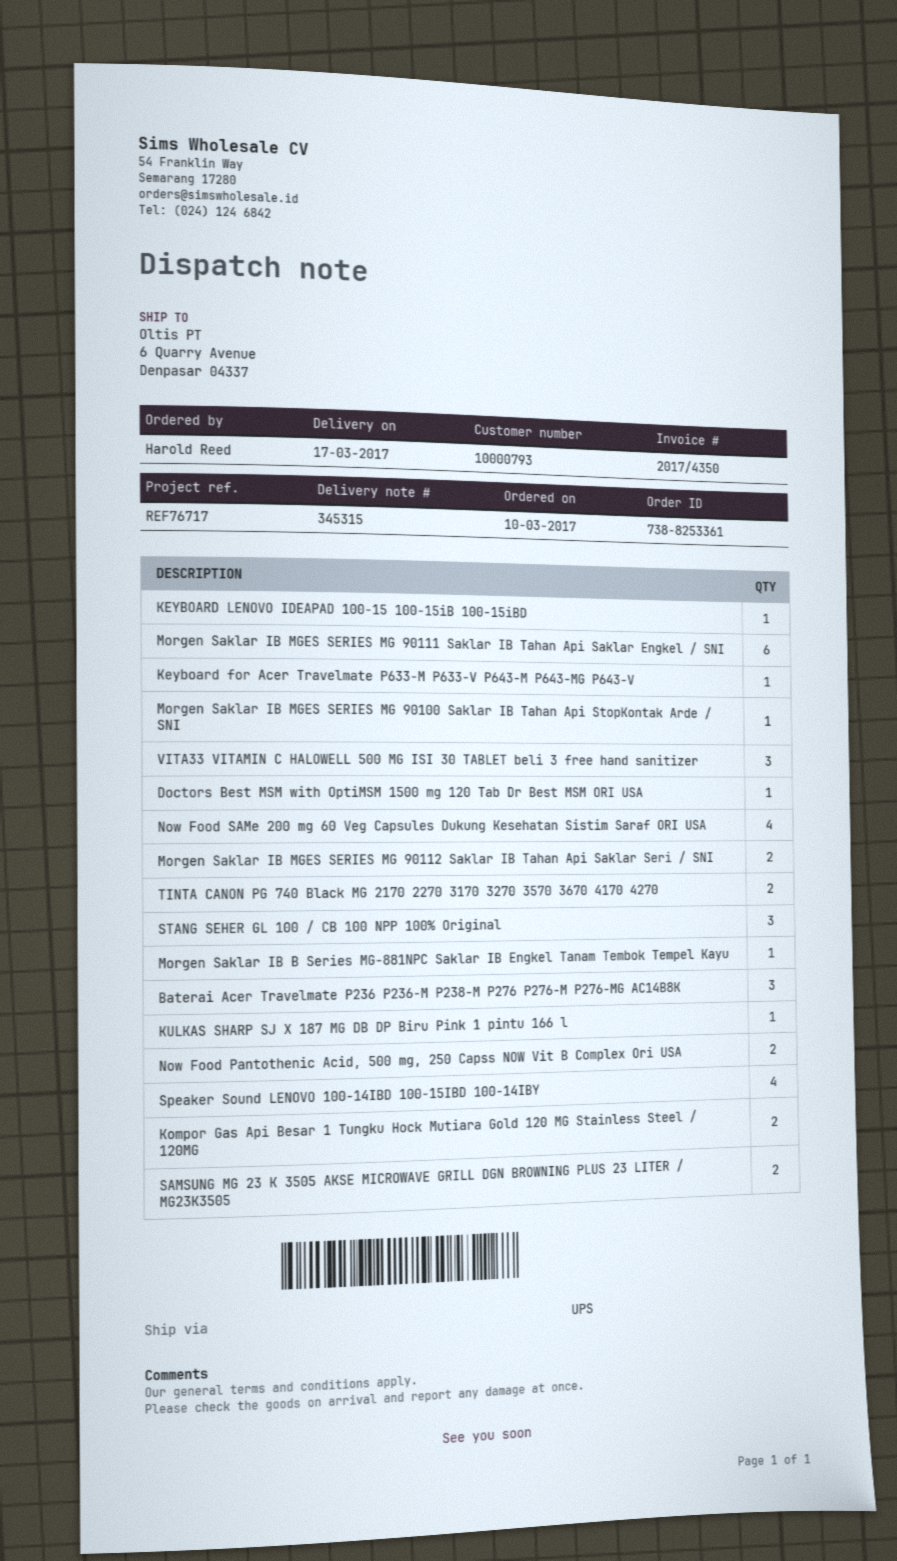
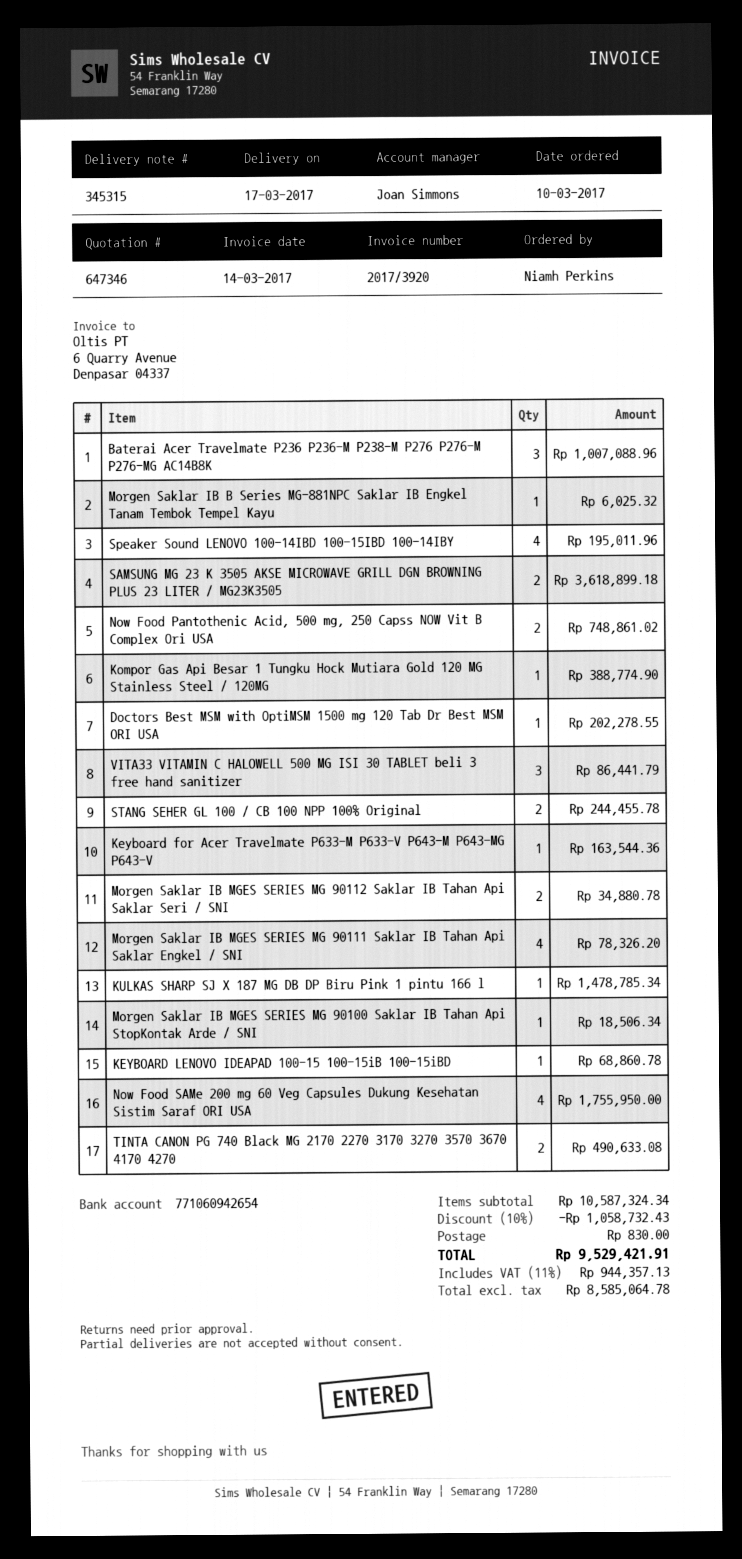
invoice number: 2017/4350 -> 2017/3920
ordered by: Harold Reed -> Niamh Perkins
Morgen Saklar IB MGES SERIES MG 90111 Saklar IB Tahan Api Saklar Engkel / SNI: 6 -> 4
STANG SEHER GL 100 / CB 100 NPP 100% Original: 3 -> 2
Kompor Gas Api Besar 1 Tungku Hock Mutiara Gold 120 MG Stainless Steel / 120MG: 2 -> 1

